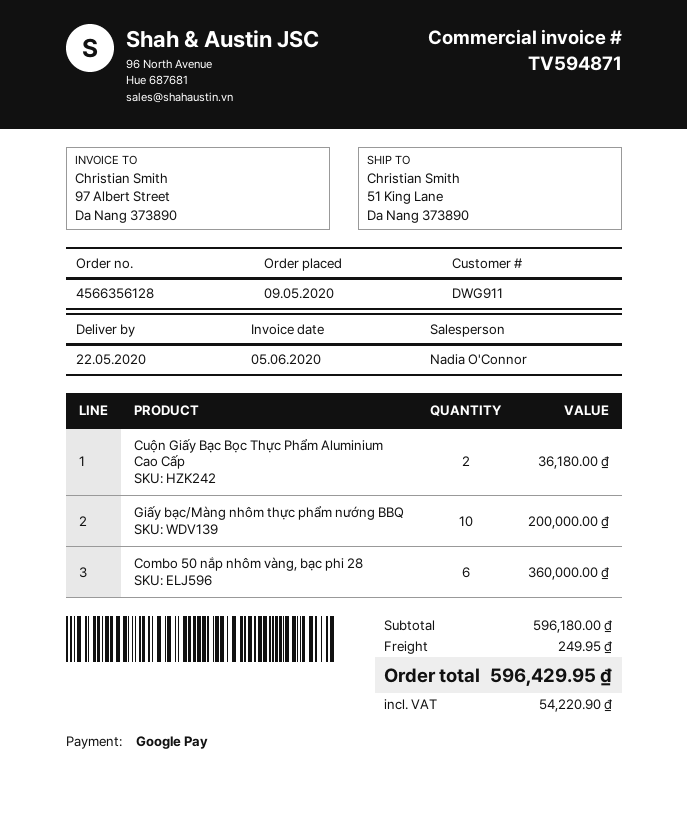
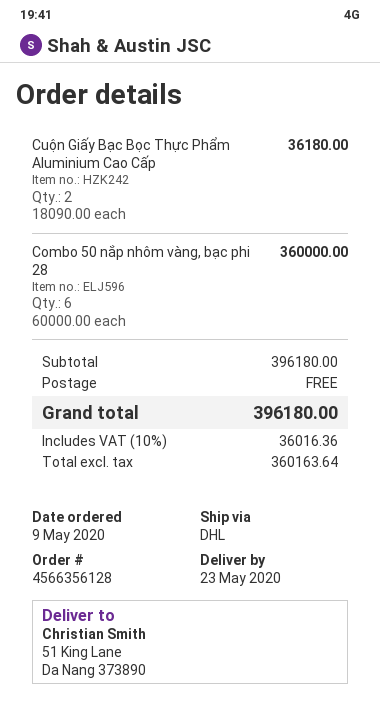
delivery date: 2020-05-22 -> 2020-05-23
Giấy bạc/Màng nhôm thực phẩm nướng BBQ: 10 for 200000.00 -> none
subtotal: 596180.00 -> 396180.00
shipping: 249.95 -> 0.00
tax: 54220.90 -> 36016.36
total: 596429.95 -> 396180.00

